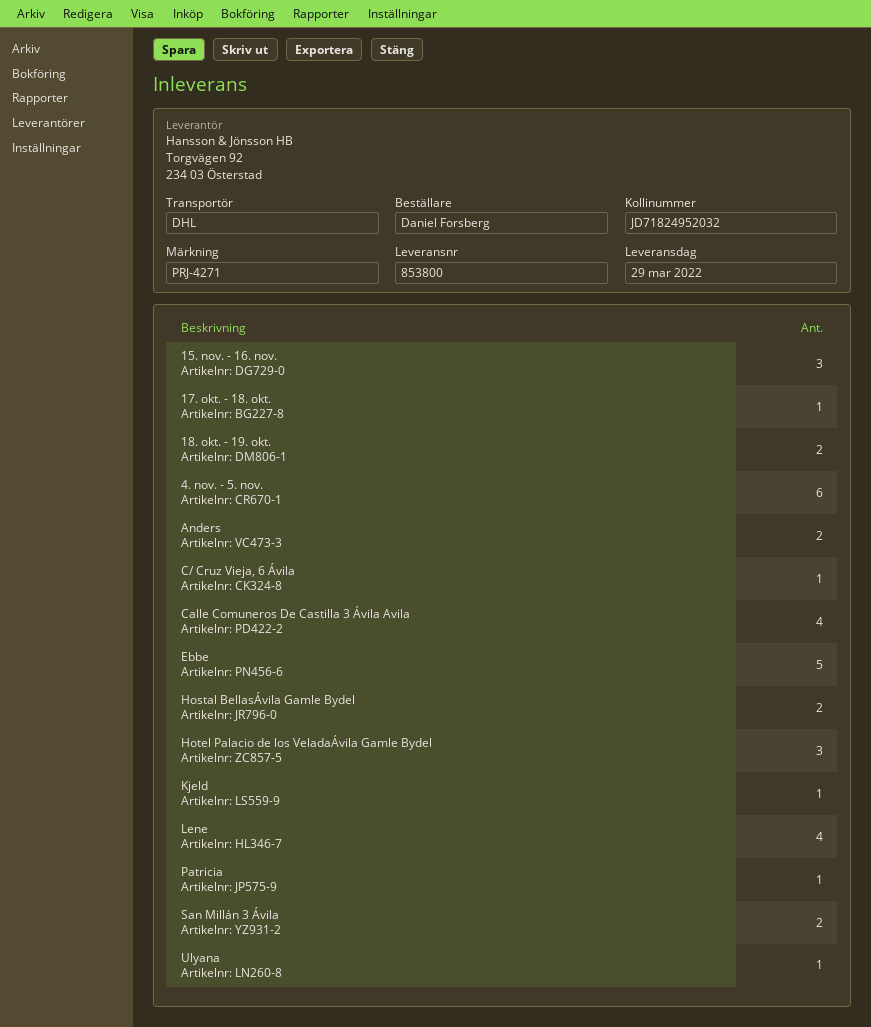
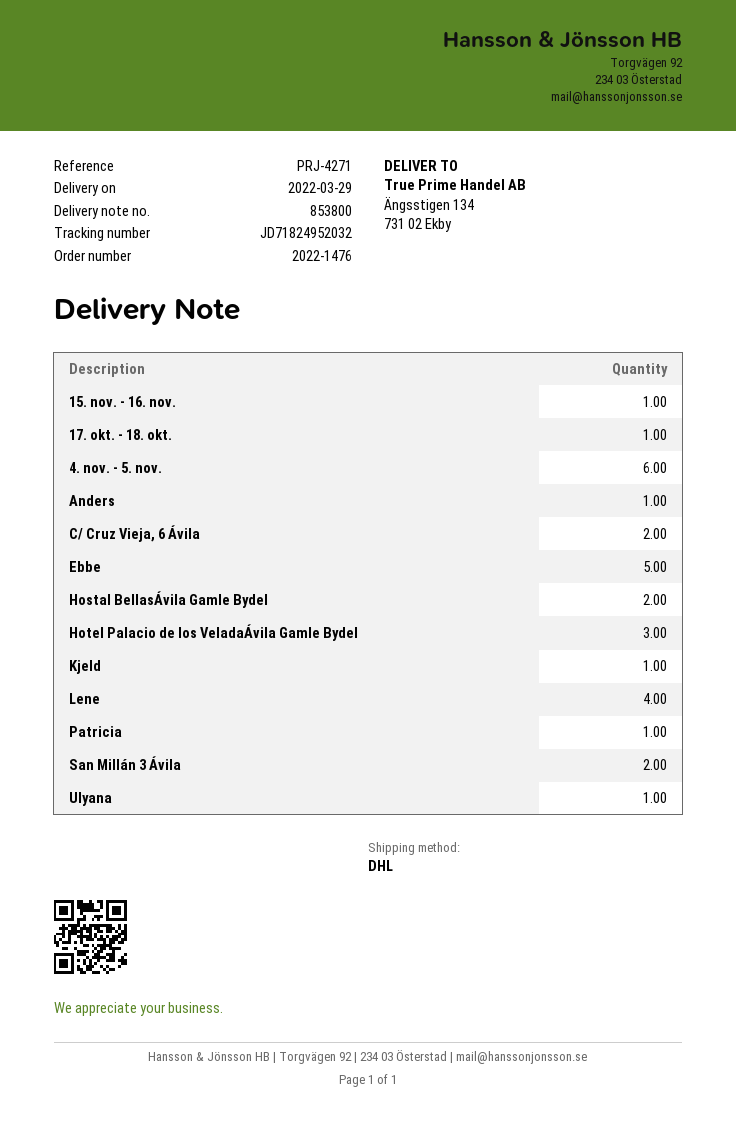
15. nov. - 16. nov.: 3 -> 1
18. okt. - 19. okt.: 2 -> none
Anders: 2 -> 1
C/ Cruz Vieja, 6 Ávila: 1 -> 2
Calle Comuneros De Castilla 3 Ávila Avila: 4 -> none

